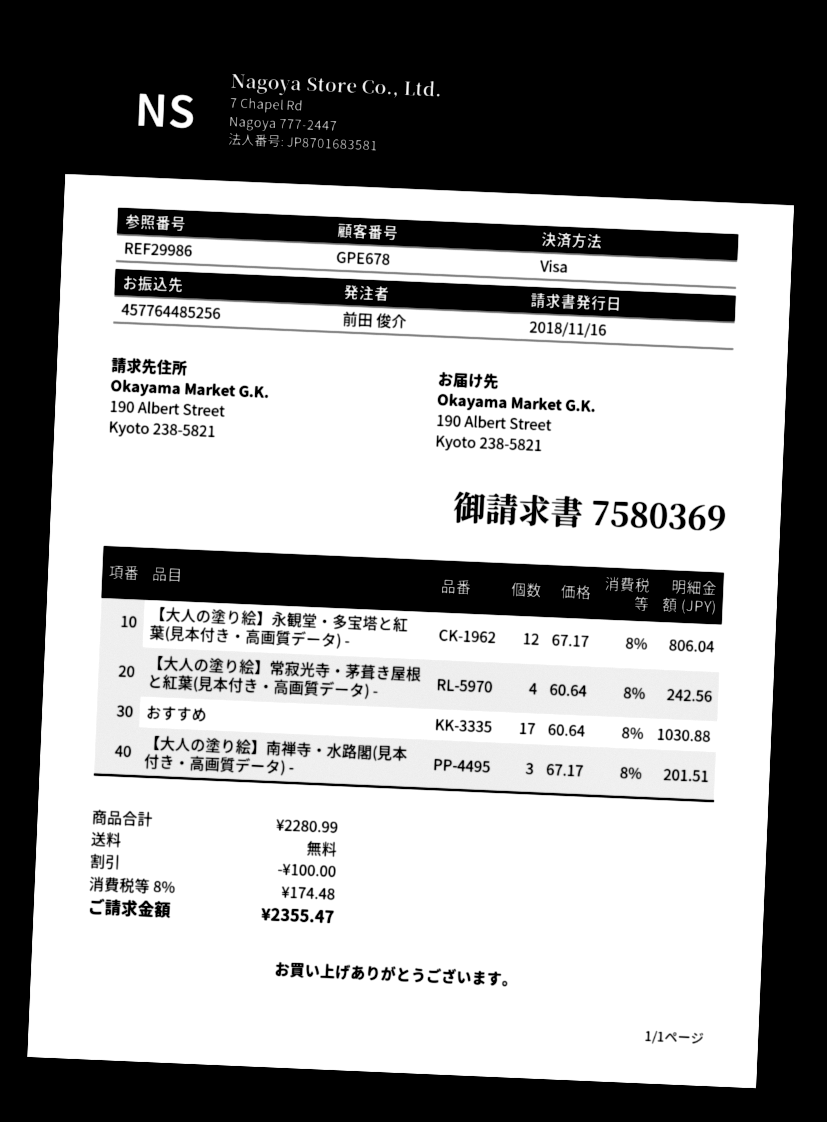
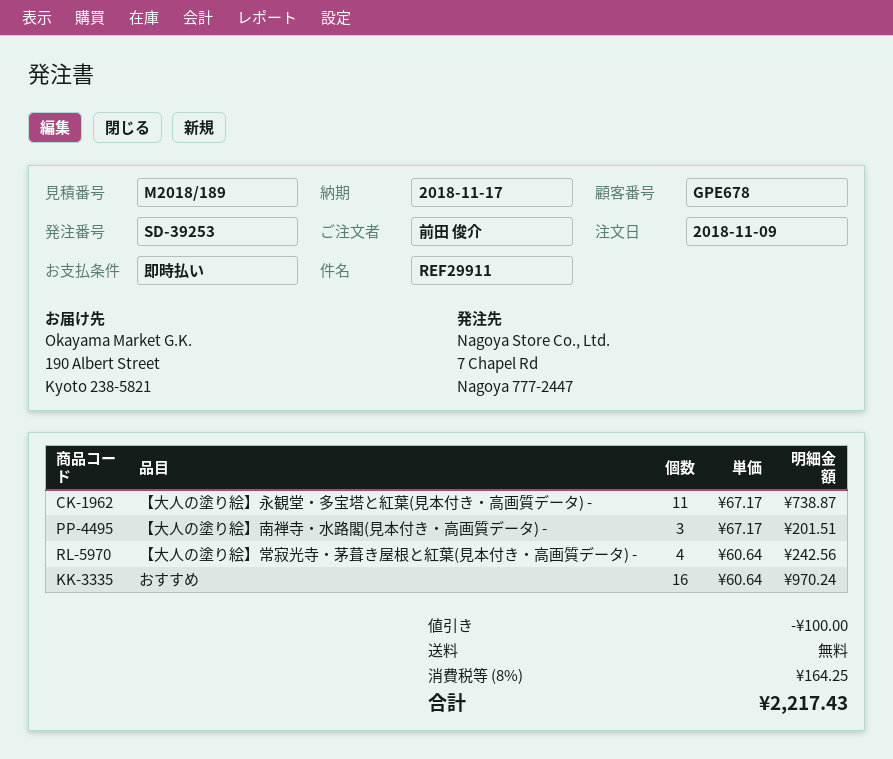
reference: REF29986 -> REF29911
【大人の塗り絵】永観堂・多宝塔と紅葉(見本付き・高画質データ) -: 12 x 67.17 = 806.04 -> 11 x 67.17 = 738.87
おすすめ: 17 x 60.64 = 1030.88 -> 16 x 60.64 = 970.24
tax: 8% = 174.48 -> 8% = 164.25
total: 2355.47 -> 2217.43

